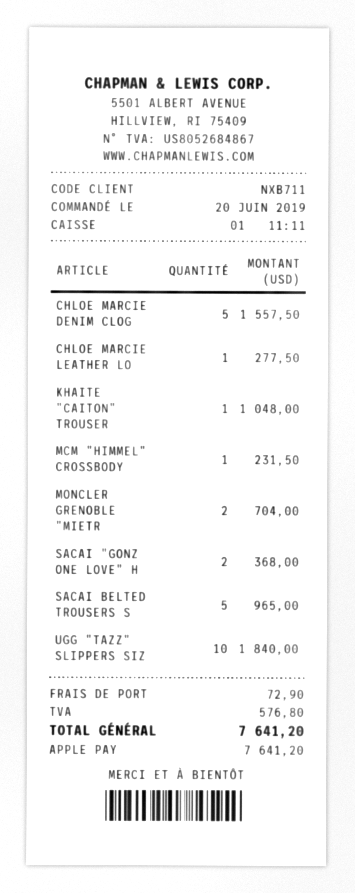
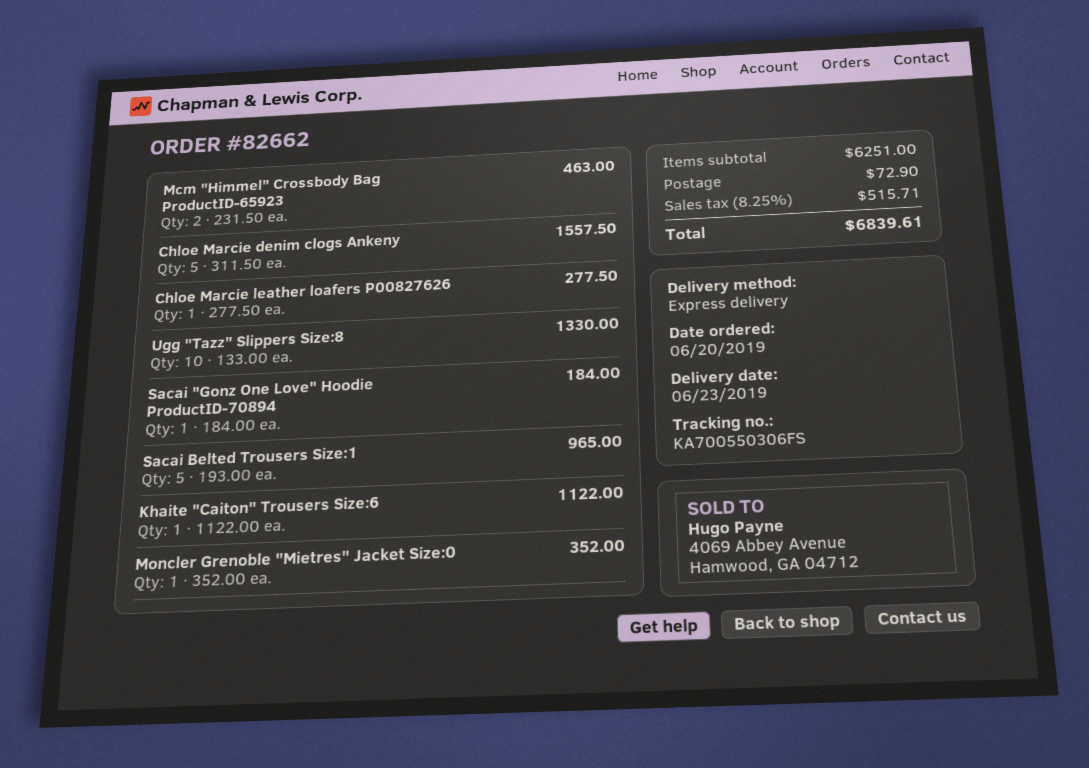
KHAITE "CAITON" TROUSER: 1 for 1048.00 -> 1 for 1122.00
MCM "HIMMEL" CROSSBODY: 1 for 231.50 -> 2 for 463.00
MONCLER GRENOBLE "MIETR: 2 for 704.00 -> 1 for 352.00
SACAI "GONZ ONE LOVE" H: 2 for 368.00 -> 1 for 184.00
UGG "TAZZ" SLIPPERS SIZ: 10 for 1840.00 -> 10 for 1330.00
tax: 576.80 -> 515.71
total: 7641.20 -> 6839.61

